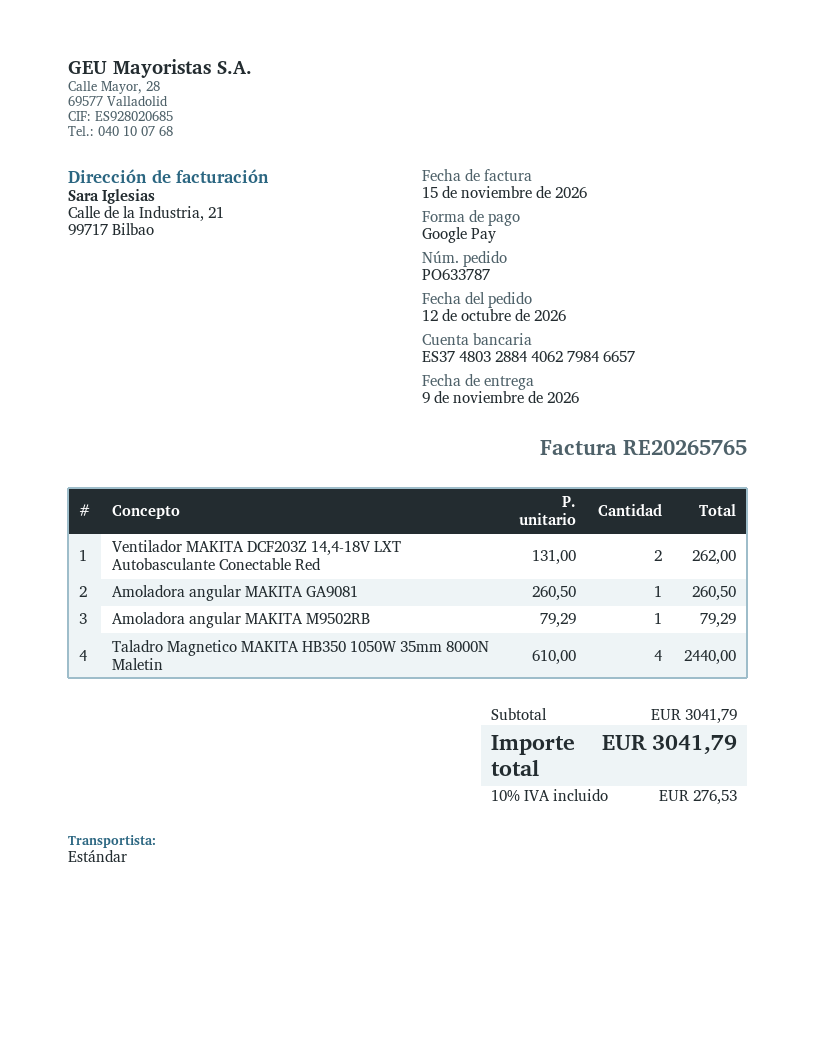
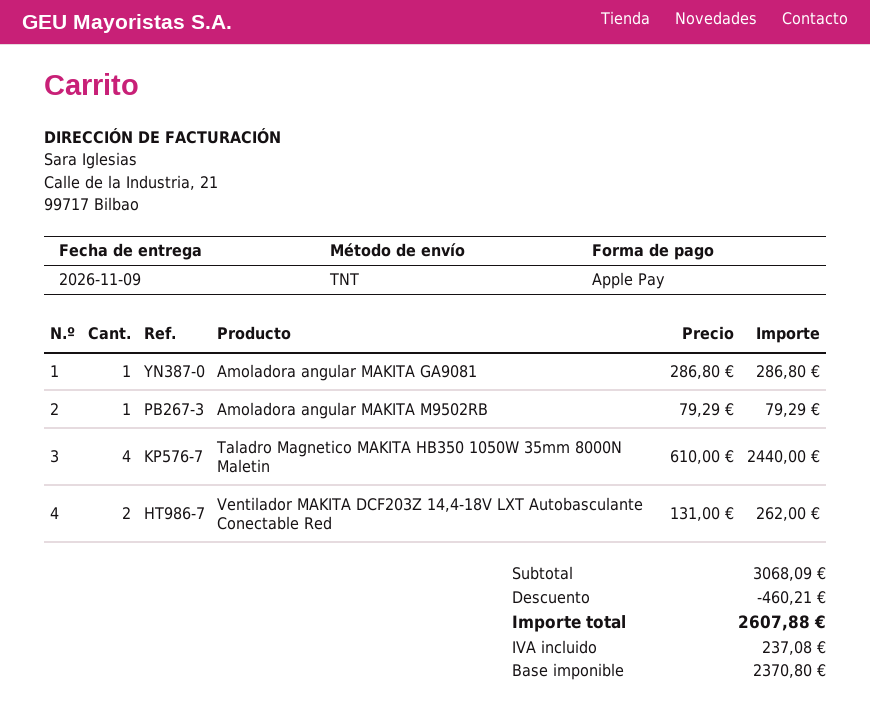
payment method: Google Pay -> Apple Pay
shipping method: standard -> TNT
Amoladora angular MAKITA GA9081: 1 x 260.50 = 260.50 -> 1 x 286.80 = 286.80
subtotal: 3041.79 -> 3068.09
discount: none -> 460.21
tax: 276.53 -> 237.08
total: 3041.79 -> 2607.88

